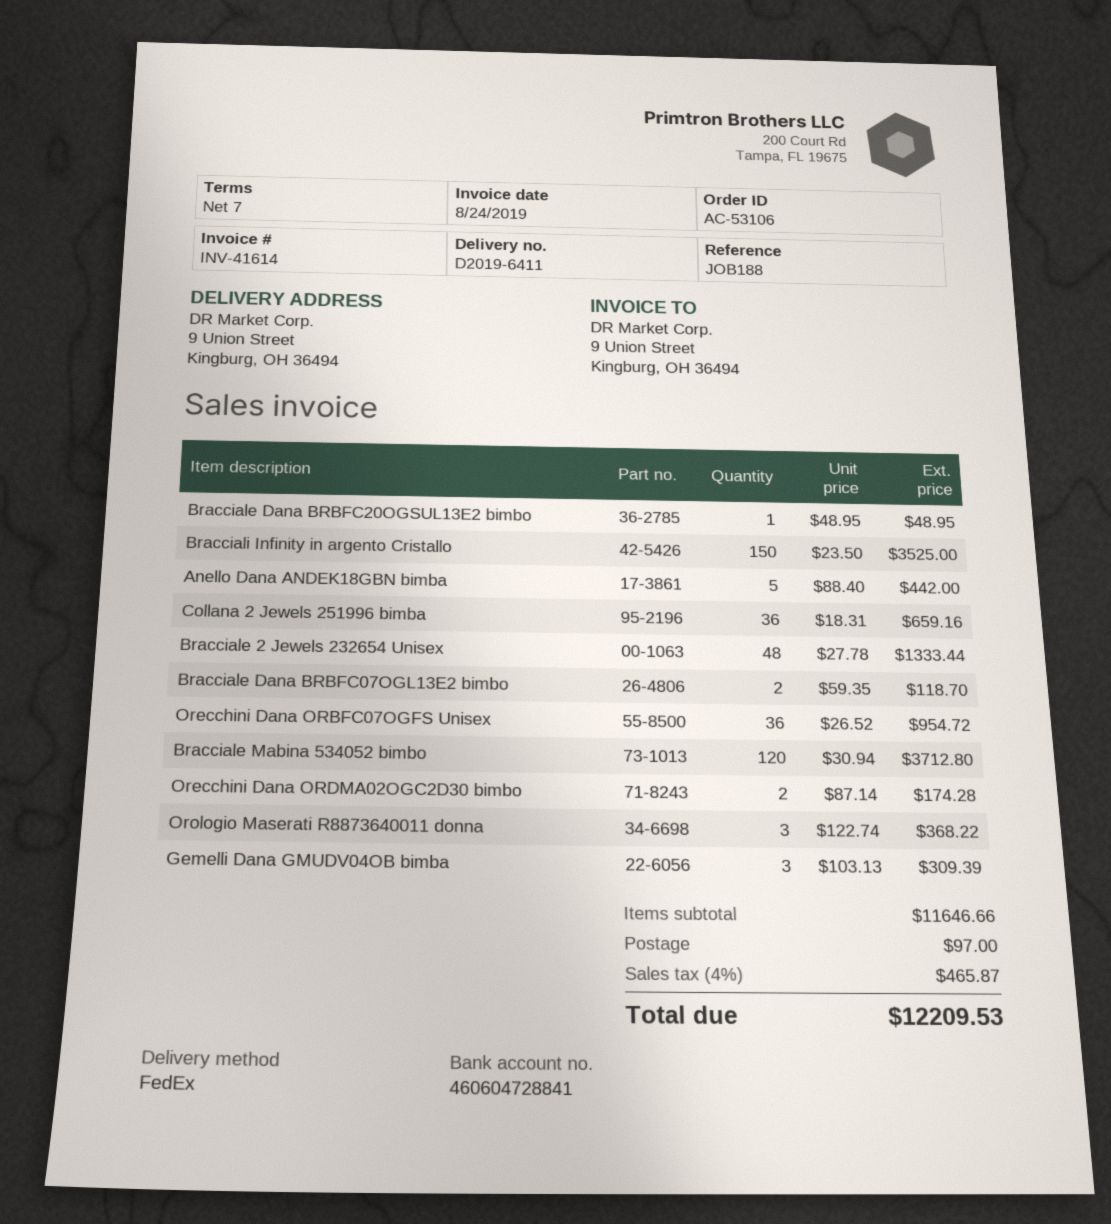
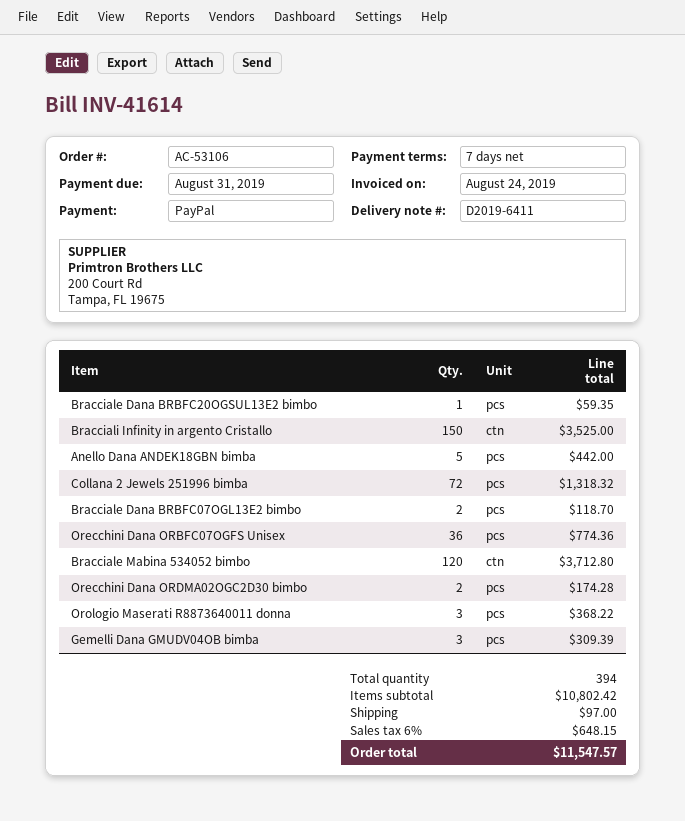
Bracciale Dana BRBFC20OGSUL13E2 bimbo: 1 for 48.95 -> 1 for 59.35
Collana 2 Jewels 251996 bimba: 36 for 659.16 -> 72 for 1318.32
Bracciale 2 Jewels 232654 Unisex: 48 for 1333.44 -> none
Orecchini Dana ORBFC07OGFS Unisex: 36 for 954.72 -> 36 for 774.36
subtotal: 11646.66 -> 10802.42
tax: 4% = 465.87 -> 6% = 648.15
total: 12209.53 -> 11547.57

